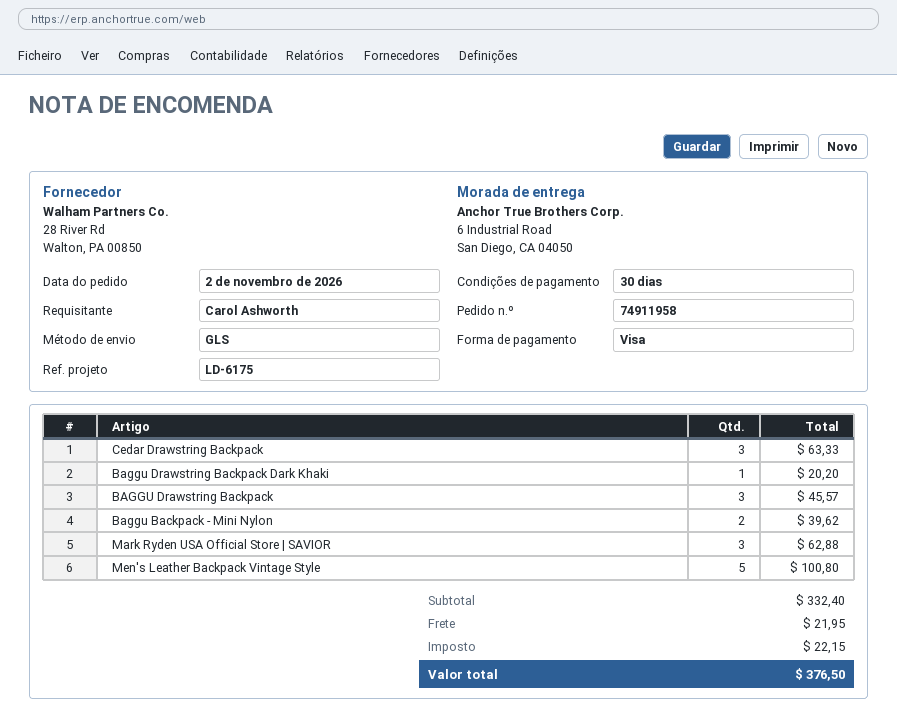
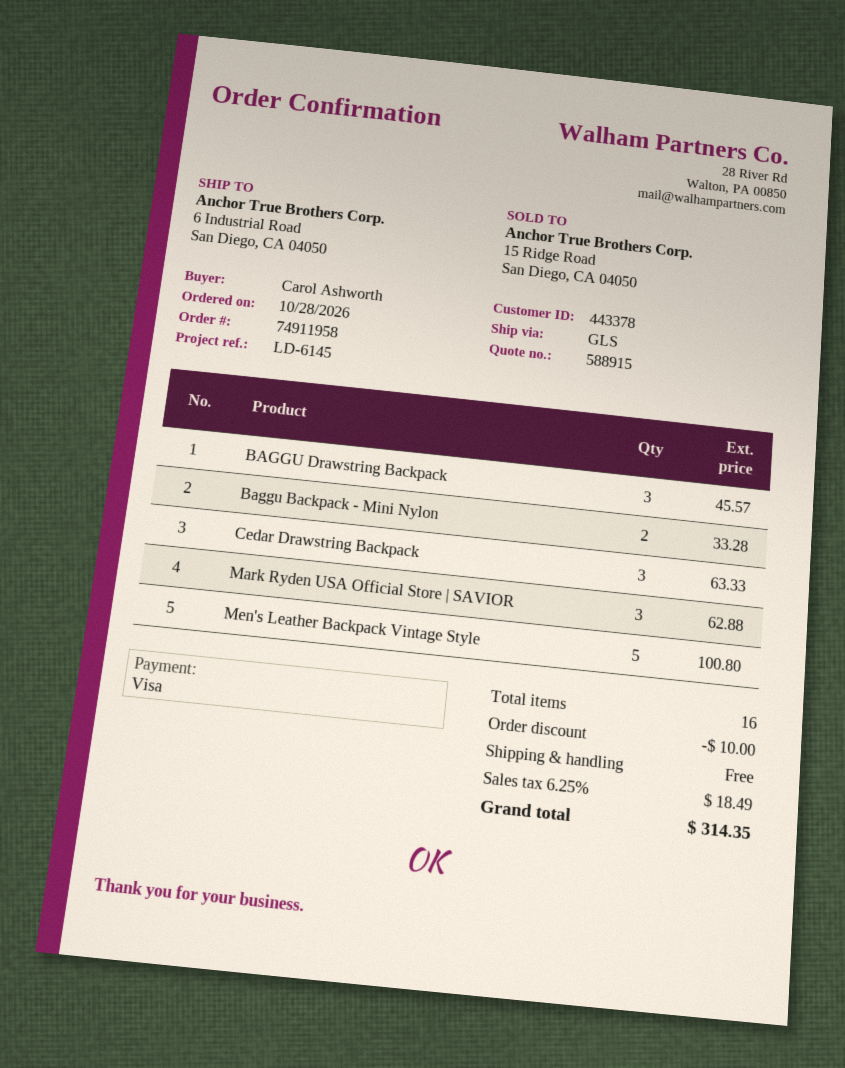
order date: 2026-11-02 -> 2026-10-28
reference: LD-6175 -> LD-6145
Baggu Drawstring Backpack Dark Khaki: 1 for 20.20 -> none
Baggu Backpack - Mini Nylon: 2 for 39.62 -> 2 for 33.28
discount: none -> 10.00
shipping: 21.95 -> 0.00
tax: 22.15 -> 18.49
total: 376.50 -> 314.35

